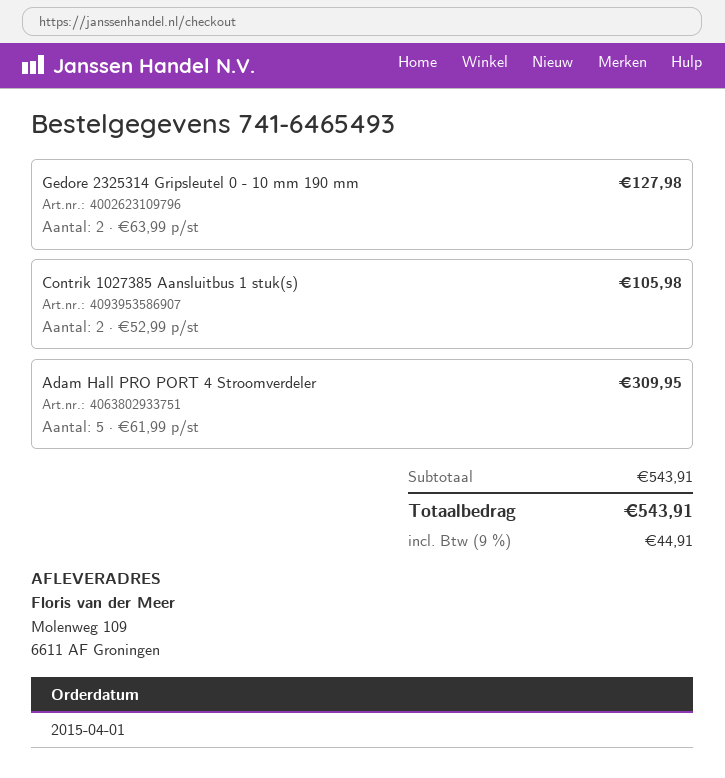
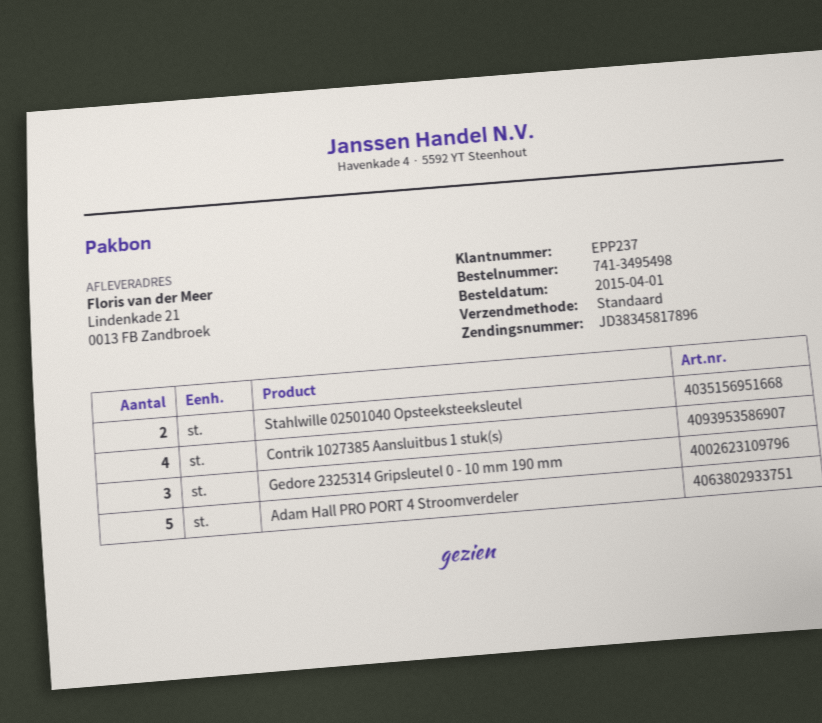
order number: 741-6465493 -> 741-3495498
ship to: Molenweg 109, 6611 AF Groningen -> Lindenkade 21, 0013 FB Zandbroek
Gedore 2325314 Gripsleutel 0 - 10 mm 190 mm: 2 -> 3
Contrik 1027385 Aansluitbus 1 stuk(s): 2 -> 4
Stahlwille 02501040 Opsteeksteeksleutel: none -> 2

